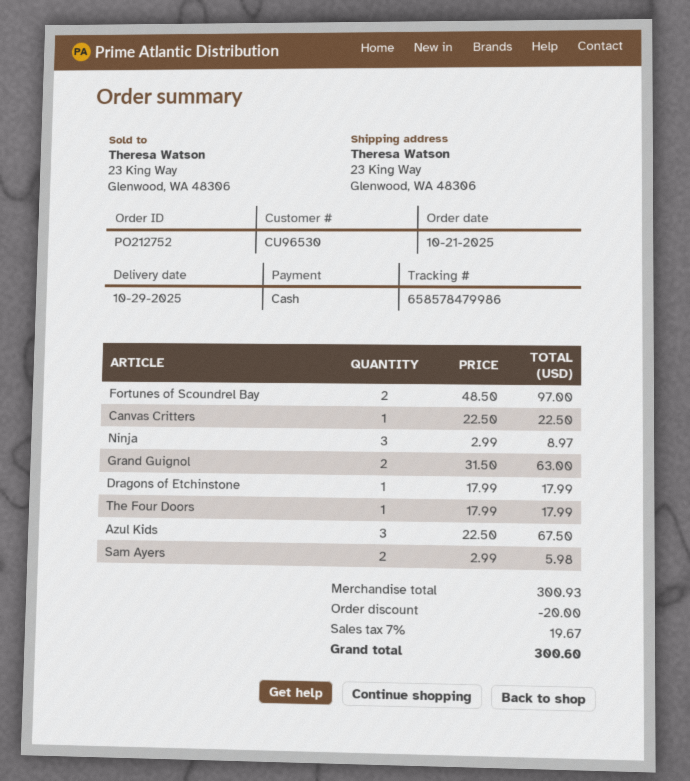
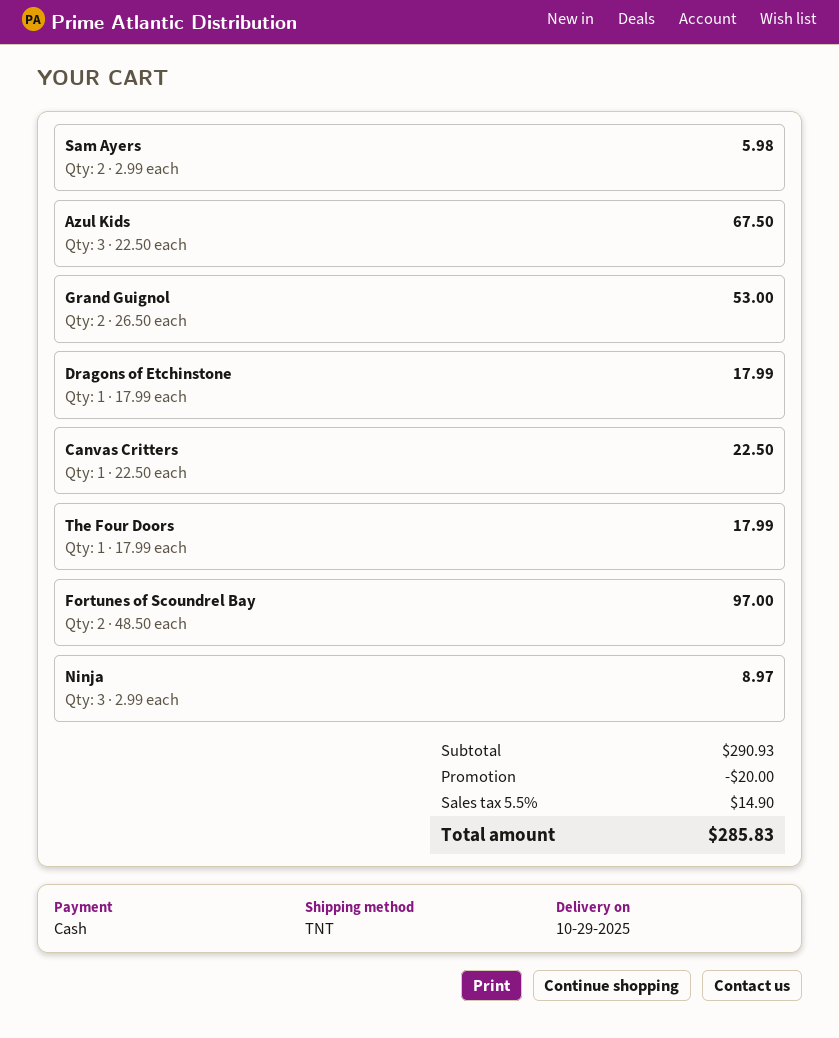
Grand Guignol: 2 x 31.50 = 63.00 -> 2 x 26.50 = 53.00
subtotal: 300.93 -> 290.93
tax: 7% = 19.67 -> 5.5% = 14.90
total: 300.60 -> 285.83

